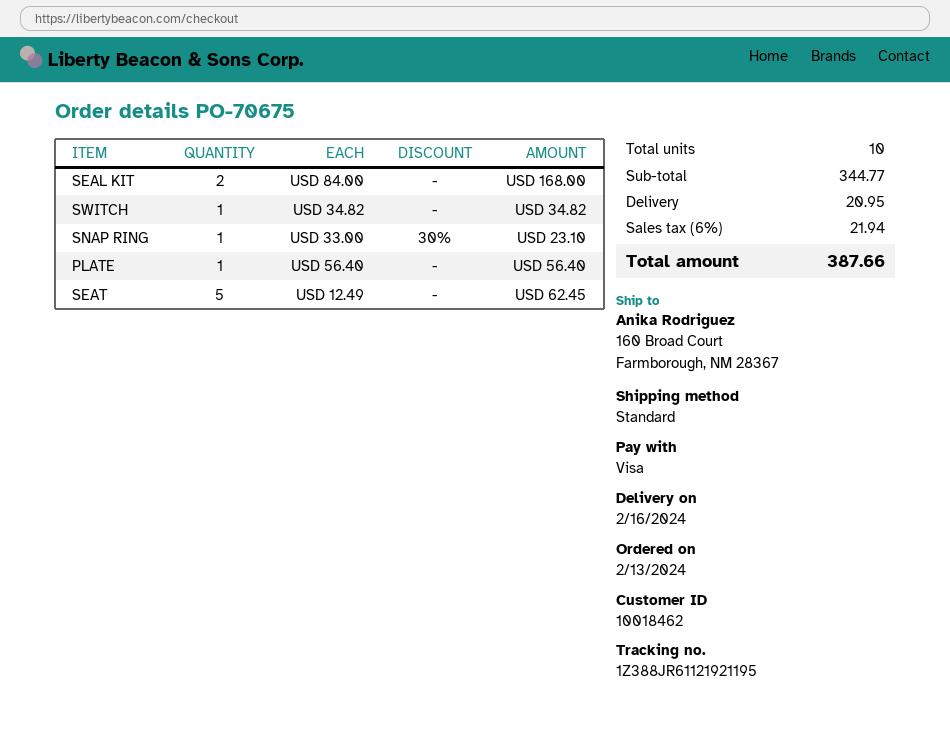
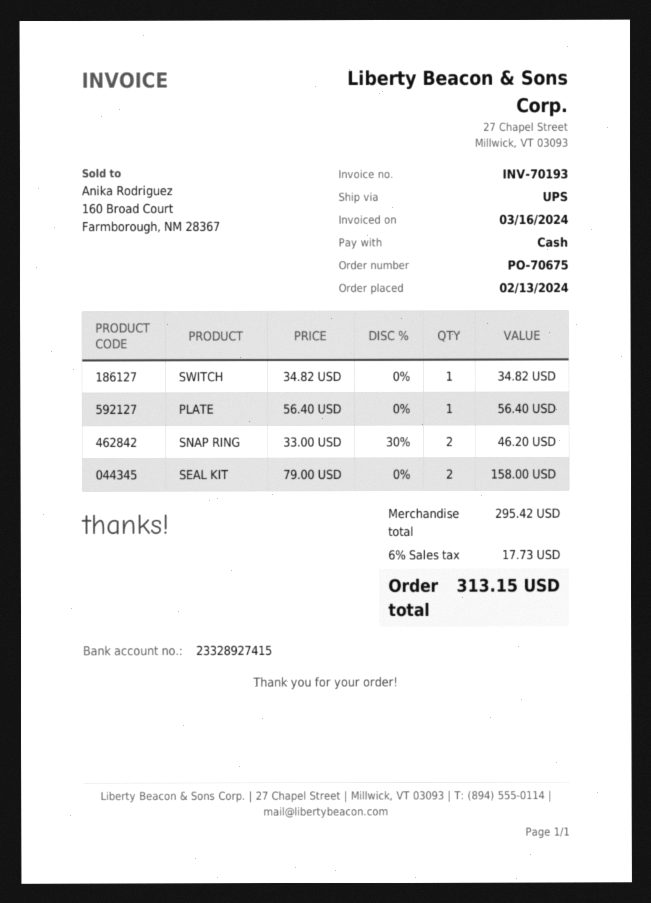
payment method: Visa -> cash
shipping method: standard -> UPS
SEAL KIT: 2 x 84.00 = 168.00 -> 2 x 79.00 = 158.00
SNAP RING: 1 x 33.00 - 30% = 23.10 -> 2 x 33.00 - 30% = 46.20
SEAT: 5 x 12.49 = 62.45 -> none
subtotal: 344.77 -> 295.42
shipping: 20.95 -> none
tax: 6% = 21.94 -> 6% = 17.73
total: 387.66 -> 313.15

